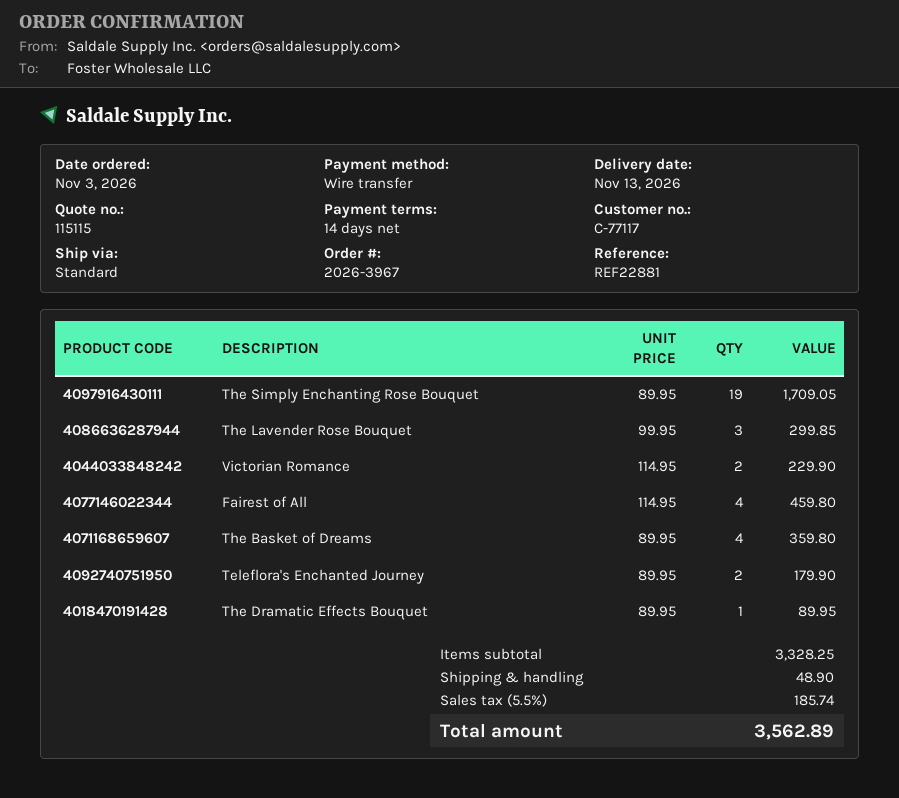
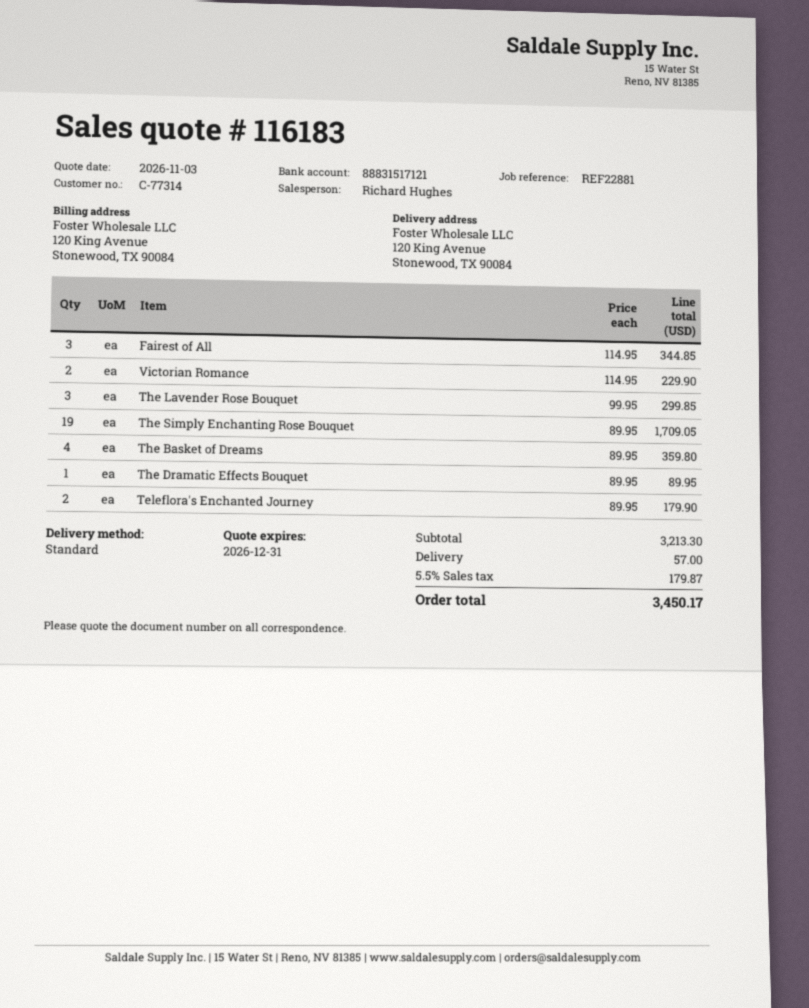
quote number: 115115 -> 116183
customer number: C-77117 -> C-77314
Fairest of All: 4 x 114.95 = 459.80 -> 3 x 114.95 = 344.85
subtotal: 3328.25 -> 3213.30
shipping: 48.90 -> 57.00
tax: 5.5% = 185.74 -> 5.5% = 179.87
total: 3562.89 -> 3450.17

